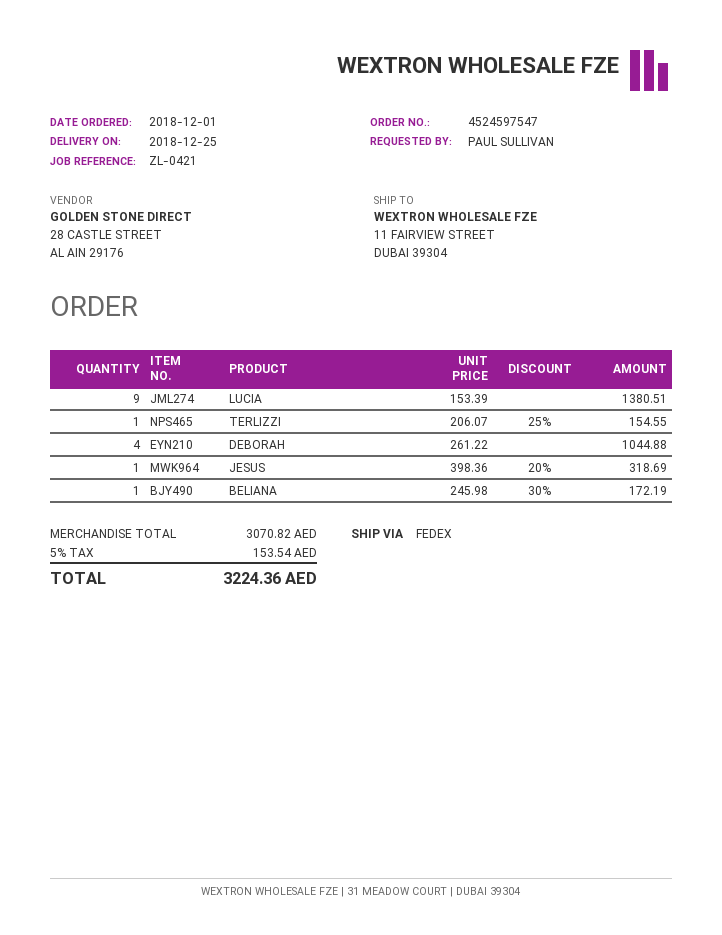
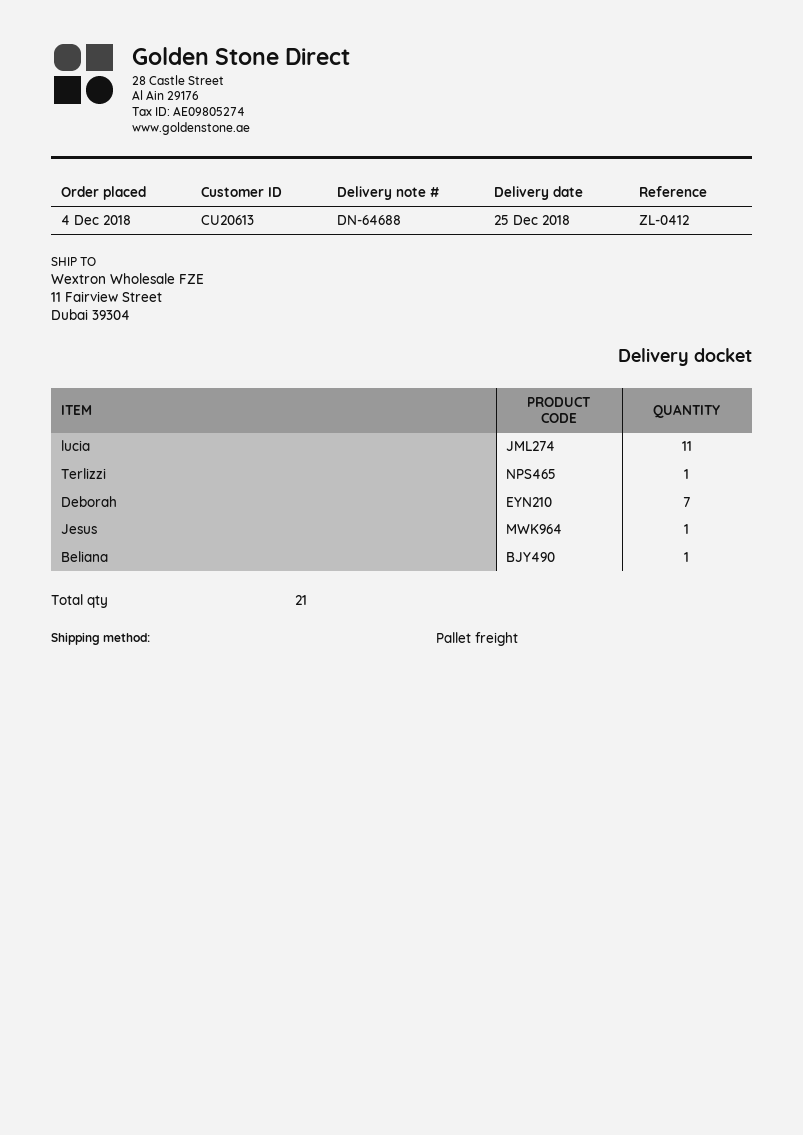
order date: 2018-12-01 -> 2018-12-04
reference: ZL-0421 -> ZL-0412
shipping method: FedEx -> pallet freight
LUCIA: 9 -> 11
DEBORAH: 4 -> 7

